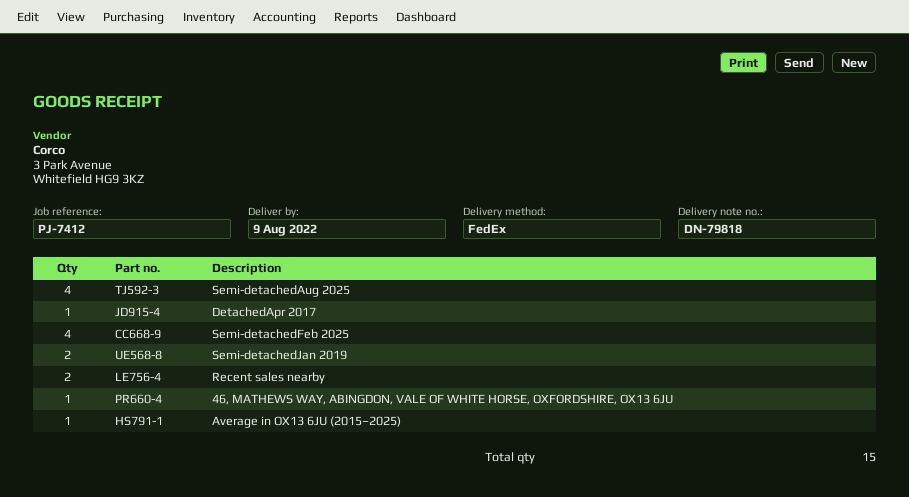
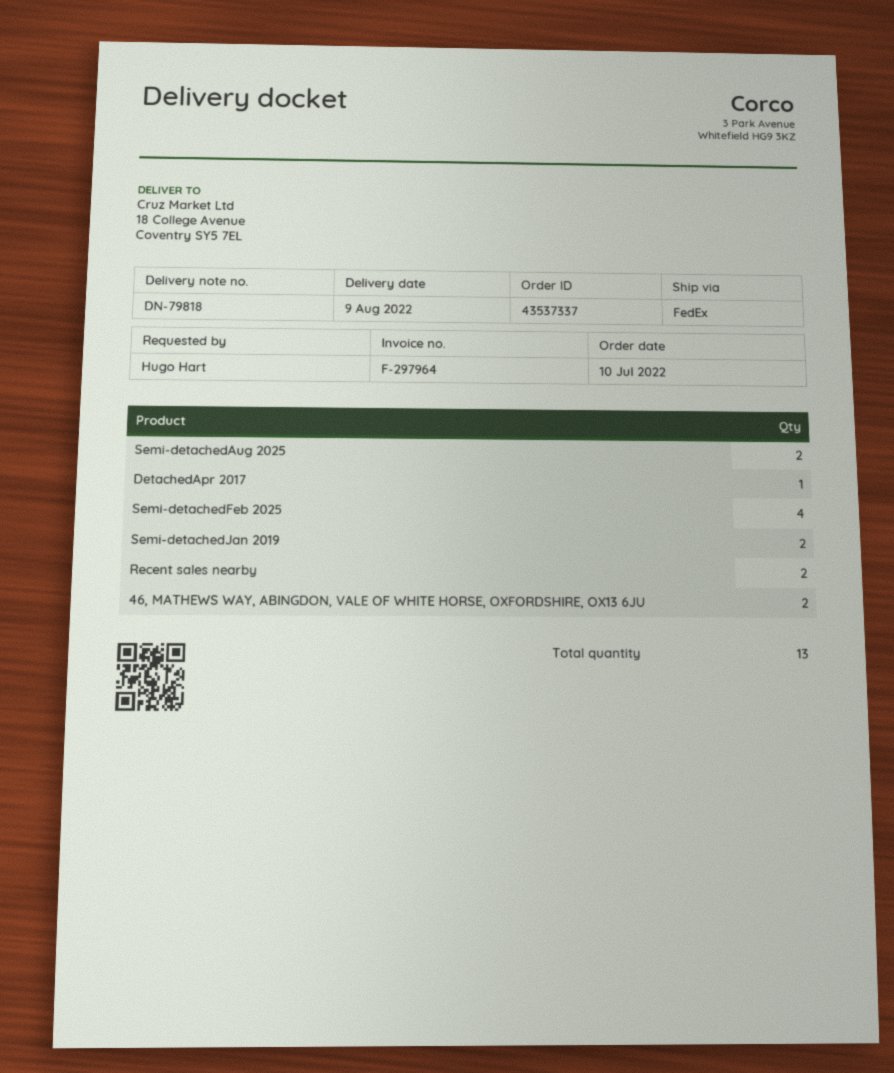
Semi-detachedAug 2025: 4 -> 2
46, MATHEWS WAY, ABINGDON, VALE OF WHITE HORSE, OXFORDSHIRE, OX13 6JU: 1 -> 2
Average in OX13 6JU (2015–2025): 1 -> none
total quantity: 15 -> 13

